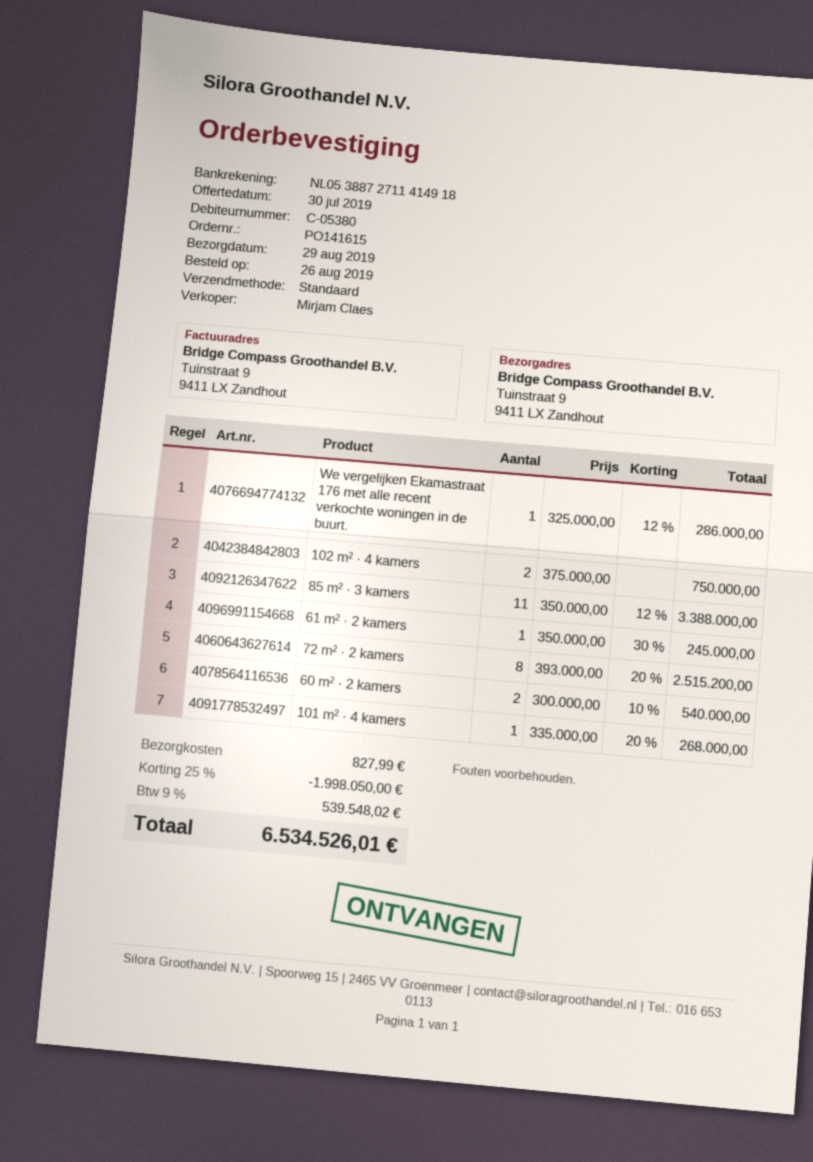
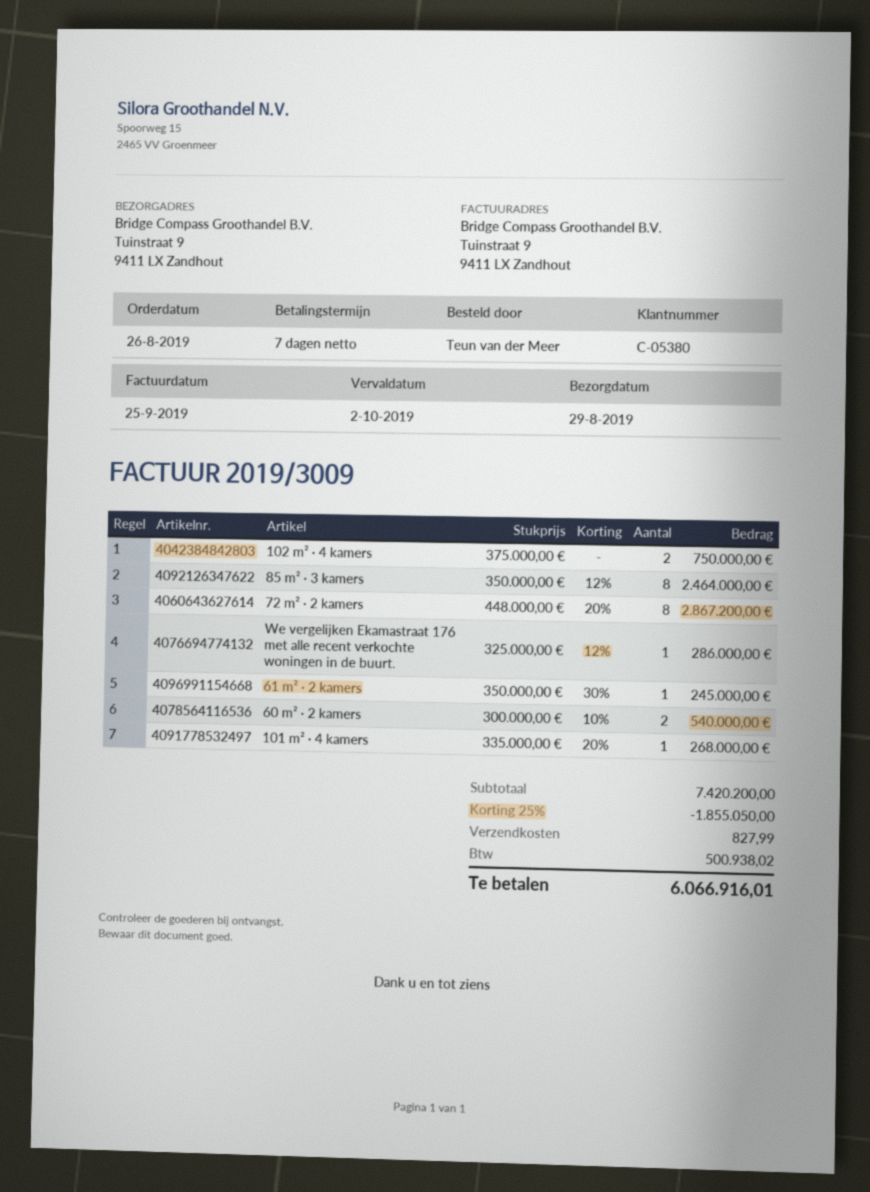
85 m² · 3 kamers: 11 x 350000.00 - 12% = 3388000.00 -> 8 x 350000.00 - 12% = 2464000.00
72 m² · 2 kamers: 8 x 393000.00 - 20% = 2515200.00 -> 8 x 448000.00 - 20% = 2867200.00
discount: 25% = 1998050.00 -> 25% = 1855050.00
tax: 539548.02 -> 500938.02
total: 6534526.01 -> 6066916.01

